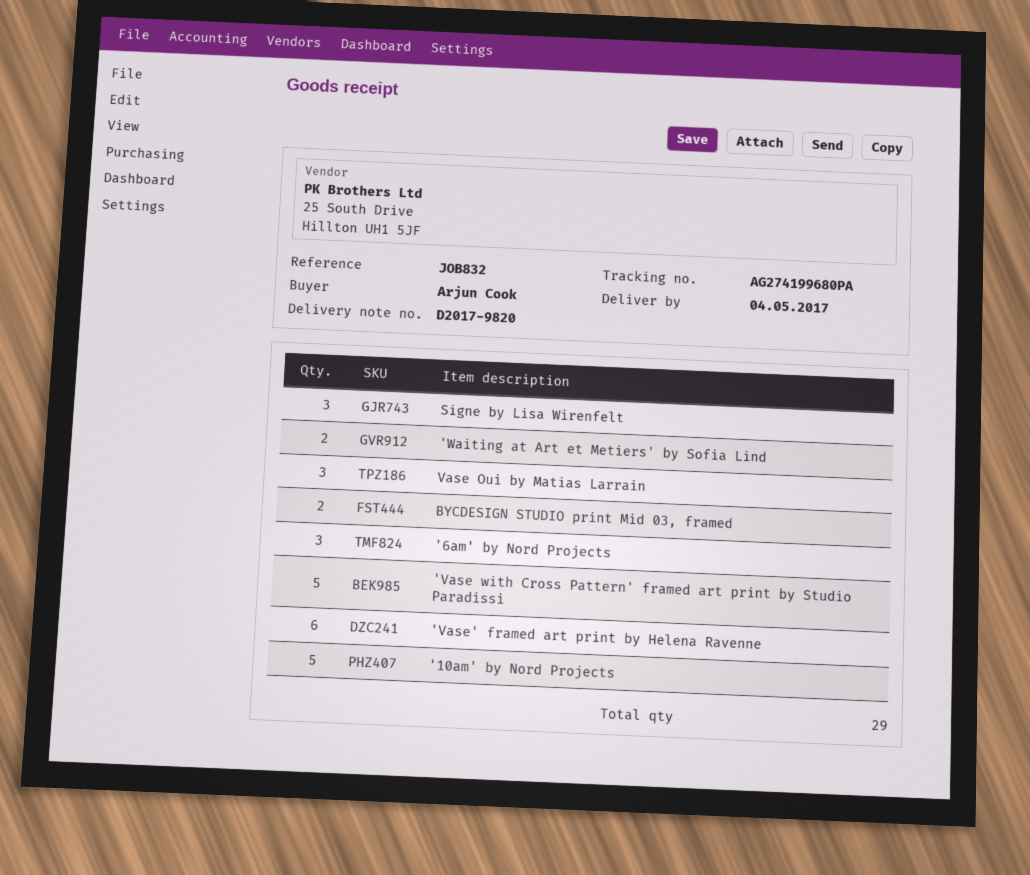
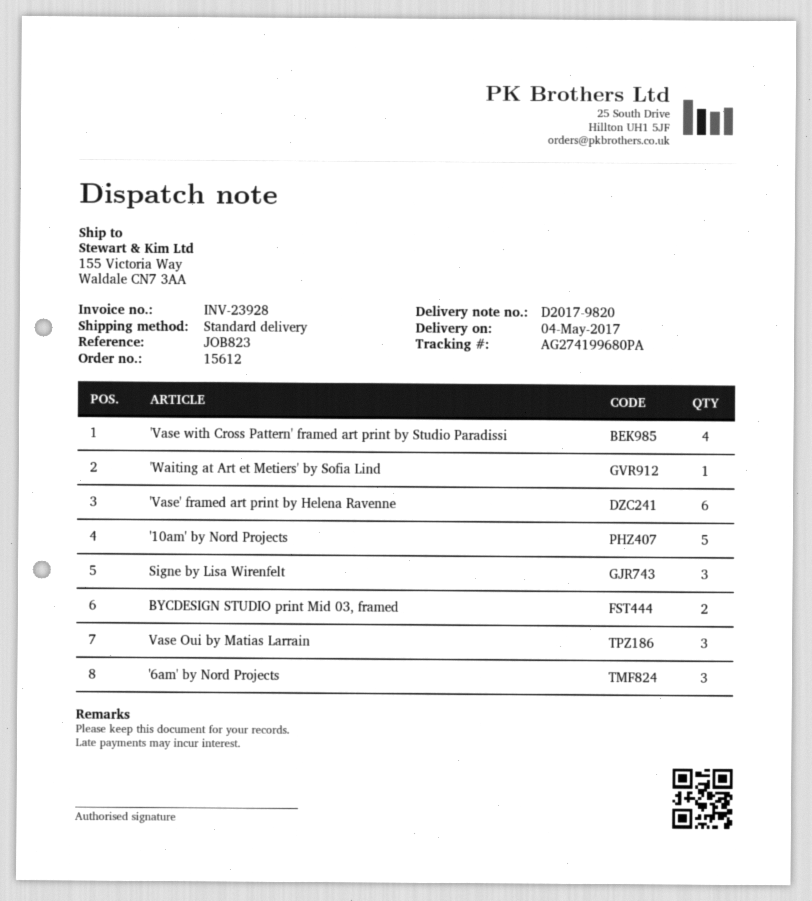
reference: JOB832 -> JOB823
'Waiting at Art et Metiers' by Sofia Lind: 2 -> 1
'Vase with Cross Pattern' framed art print by Studio Paradissi: 5 -> 4

